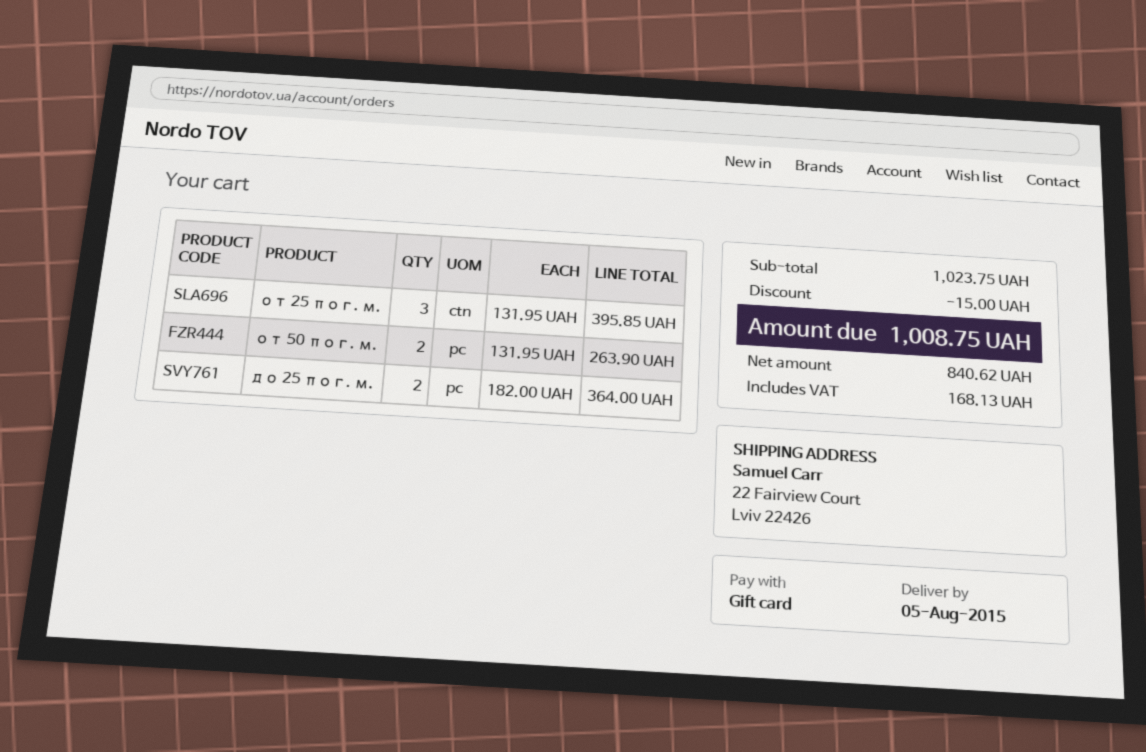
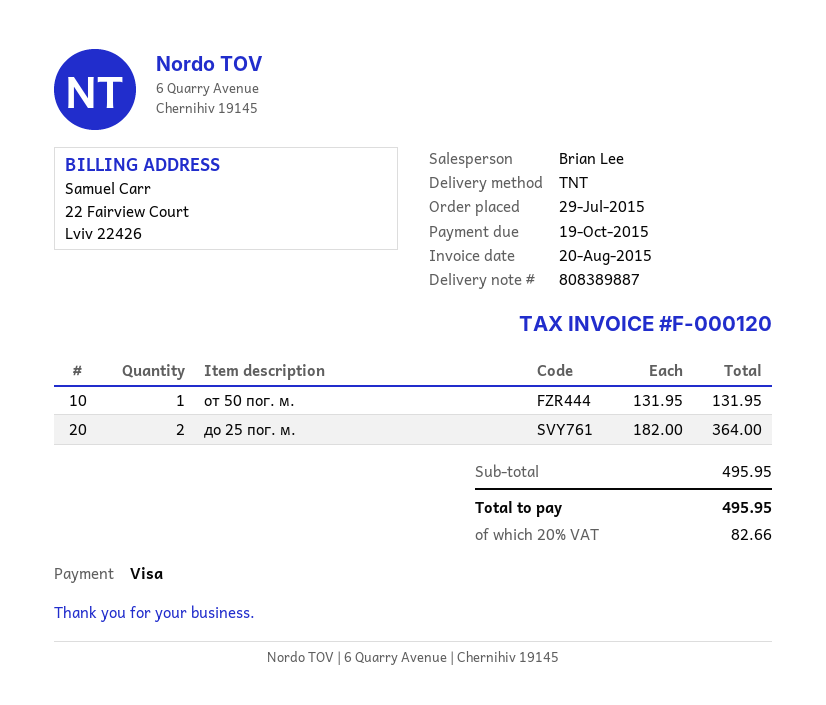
payment method: gift card -> Visa
от 25 пог. м.: 3 x 131.95 = 395.85 -> none
от 50 пог. м.: 2 x 131.95 = 263.90 -> 1 x 131.95 = 131.95
subtotal: 1023.75 -> 495.95
discount: 15.00 -> none
tax: 168.13 -> 82.66
total: 1008.75 -> 495.95

